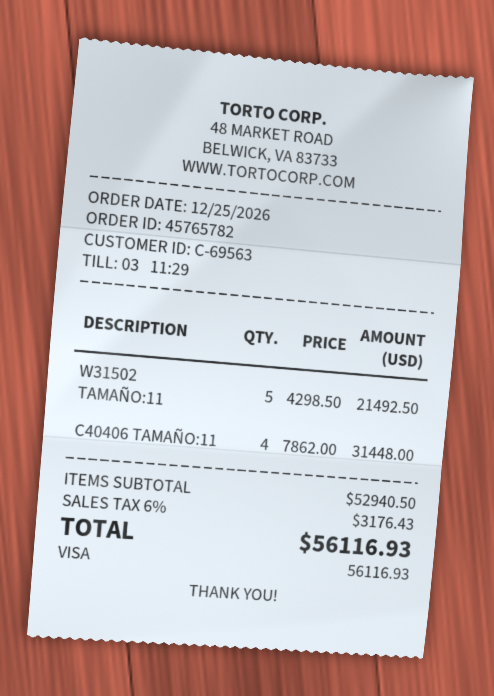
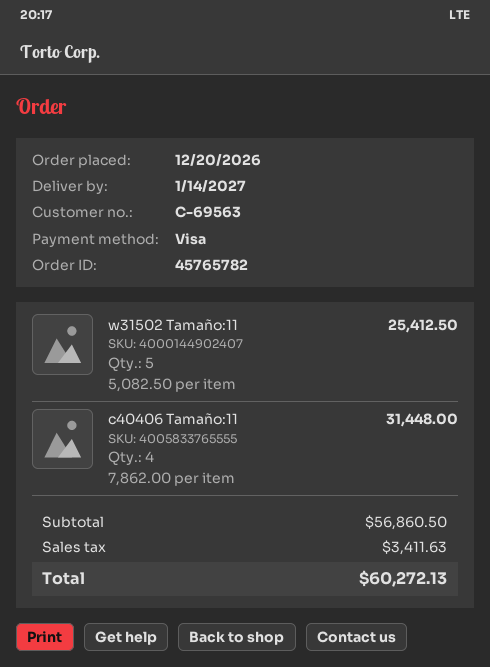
order date: 2026-12-25 -> 2026-12-20
W31502 TAMAÑO:11: 5 x 4298.50 = 21492.50 -> 5 x 5082.50 = 25412.50
subtotal: 52940.50 -> 56860.50
tax: 3176.43 -> 3411.63
total: 56116.93 -> 60272.13

